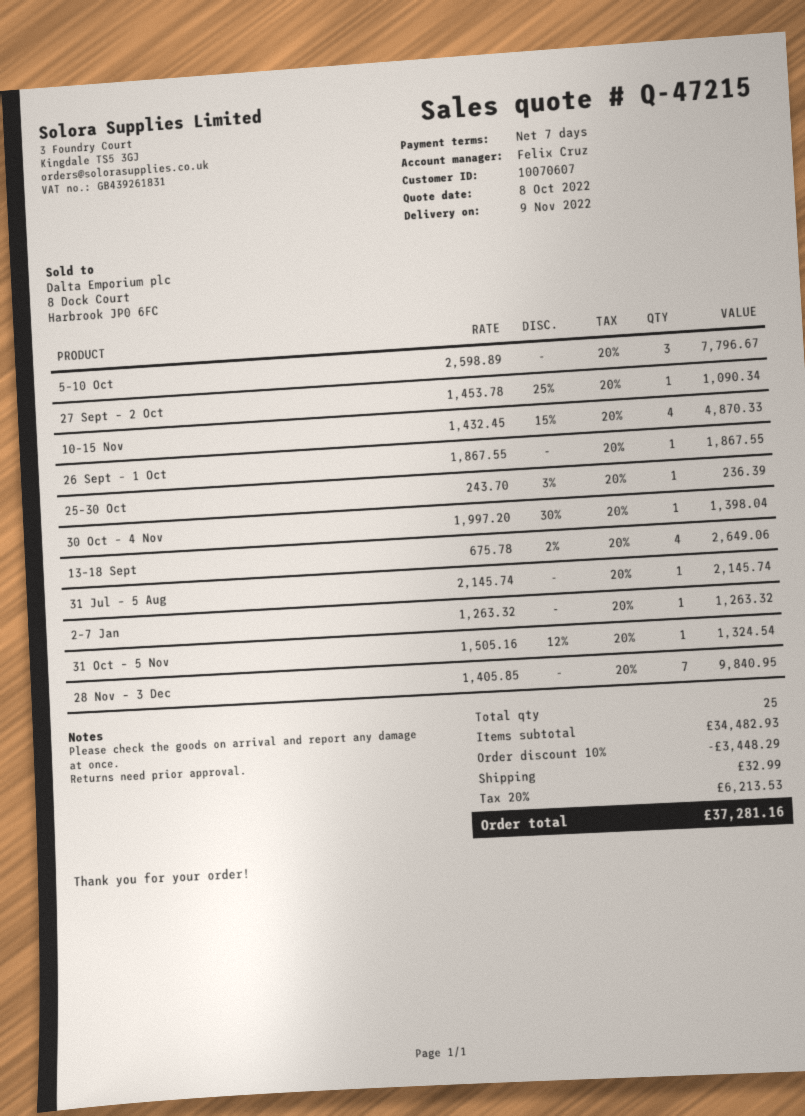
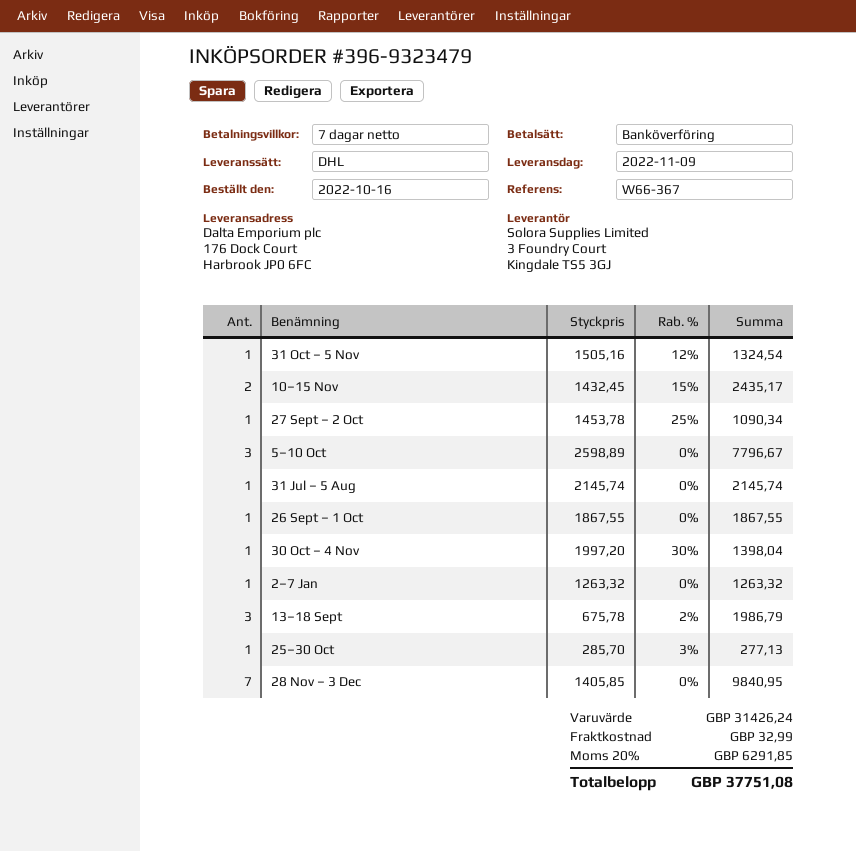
10–15 Nov: 4 x 1432.45 - 15% = 4870.33 -> 2 x 1432.45 - 15% = 2435.17
25–30 Oct: 1 x 243.70 - 3% = 236.39 -> 1 x 285.70 - 3% = 277.13
13–18 Sept: 4 x 675.78 - 2% = 2649.06 -> 3 x 675.78 - 2% = 1986.79
subtotal: 34482.93 -> 31426.24
discount: 10% = 3448.29 -> none
tax: 20% = 6213.53 -> 20% = 6291.85
total: 37281.16 -> 37751.08

